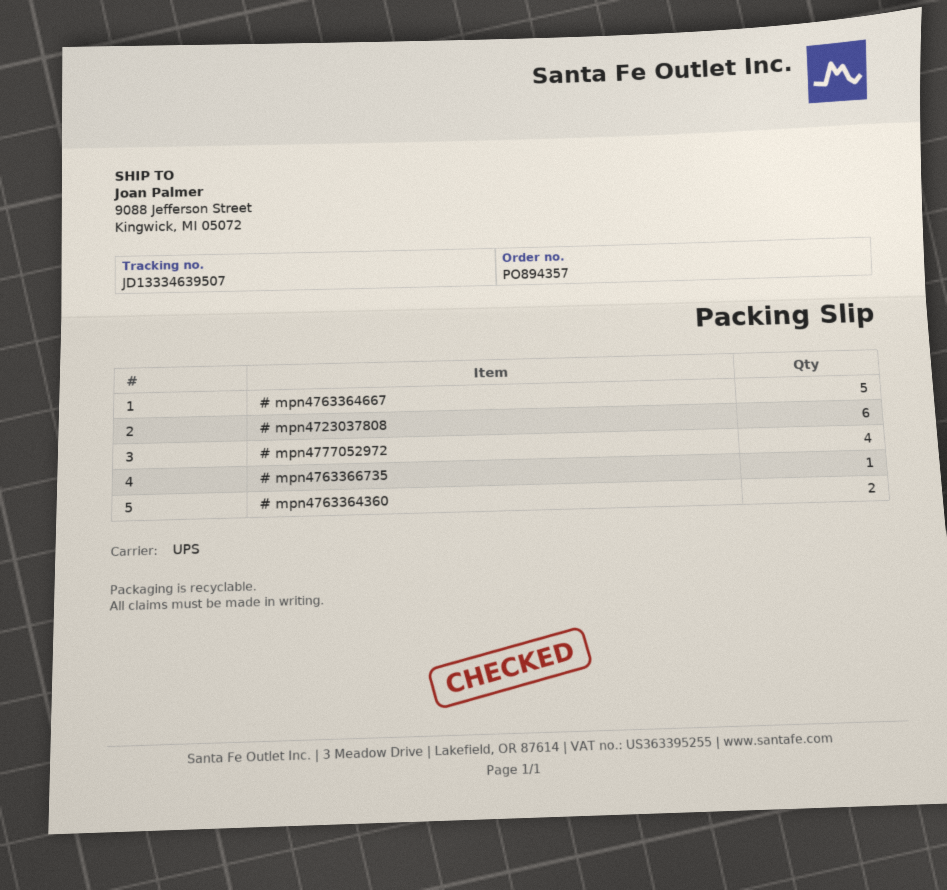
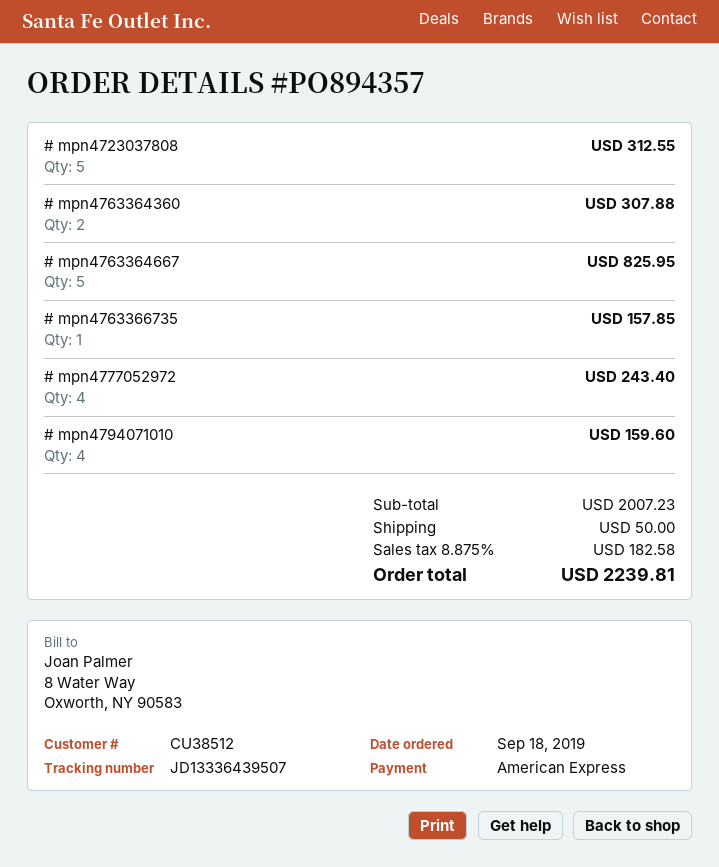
tracking number: JD13334639507 -> JD13336439507
# mpn4723037808: 6 -> 5
# mpn4794071010: none -> 4

